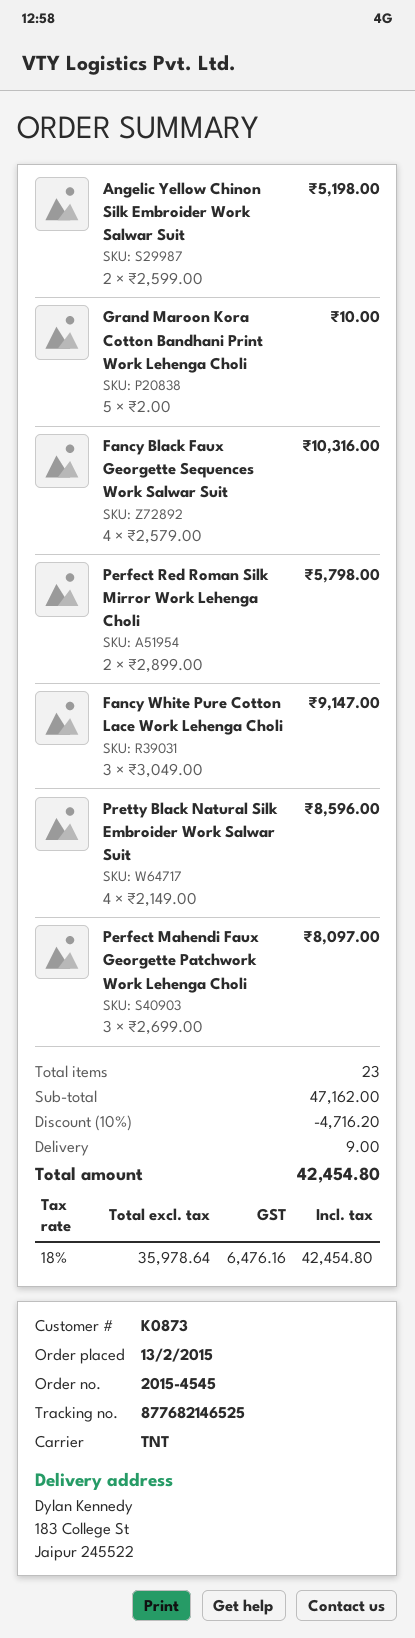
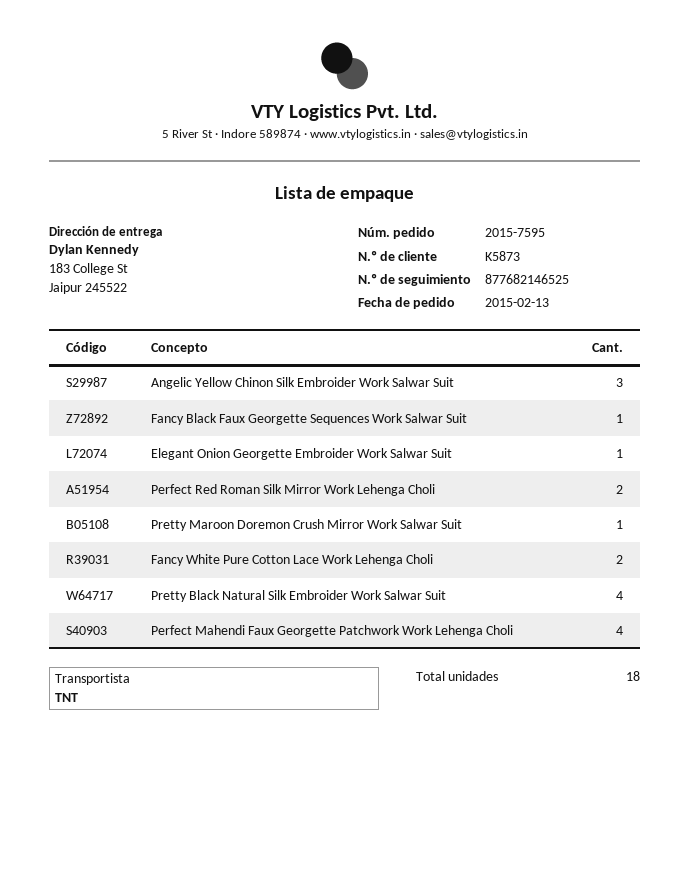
order number: 2015-4545 -> 2015-7595
customer number: K0873 -> K5873
Angelic Yellow Chinon Silk Embroider Work Salwar Suit: 2 -> 3
Grand Maroon Kora Cotton Bandhani Print Work Lehenga Choli: 5 -> none
Fancy Black Faux Georgette Sequences Work Salwar Suit: 4 -> 1
Fancy White Pure Cotton Lace Work Lehenga Choli: 3 -> 2
Perfect Mahendi Faux Georgette Patchwork Work Lehenga Choli: 3 -> 4
Elegant Onion Georgette Embroider Work Salwar Suit: none -> 1
Pretty Maroon Doremon Crush Mirror Work Salwar Suit: none -> 1
total quantity: 23 -> 18

